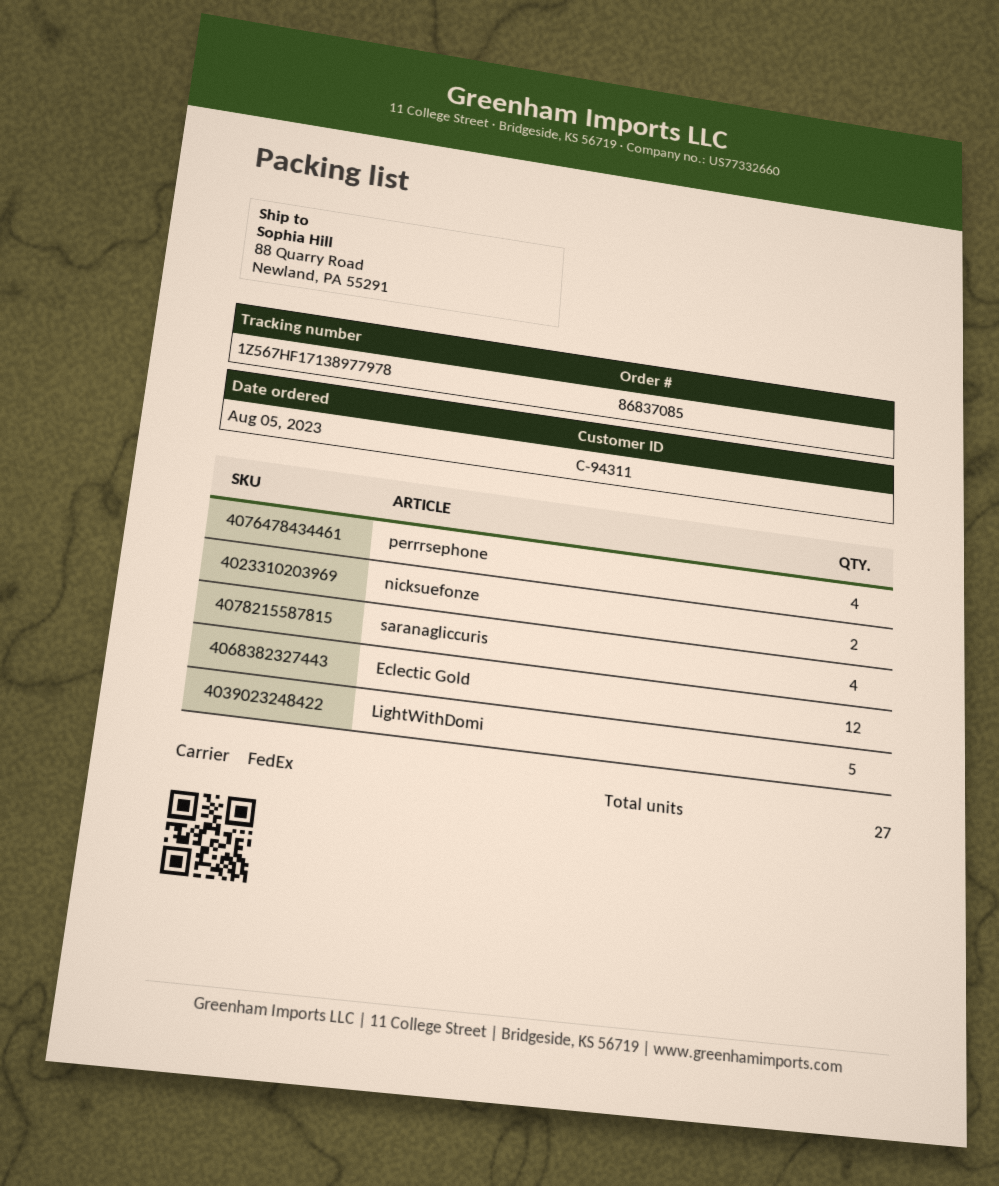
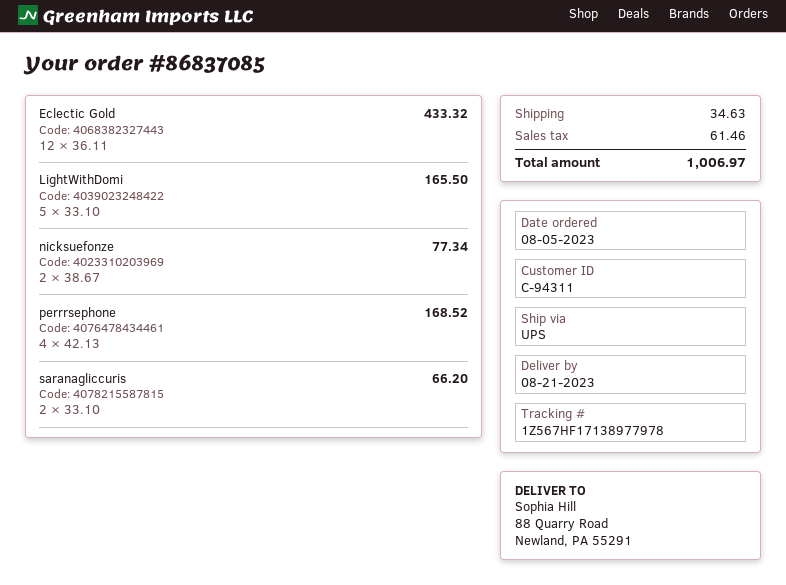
shipping method: FedEx -> UPS
saranagliccuris: 4 -> 2

